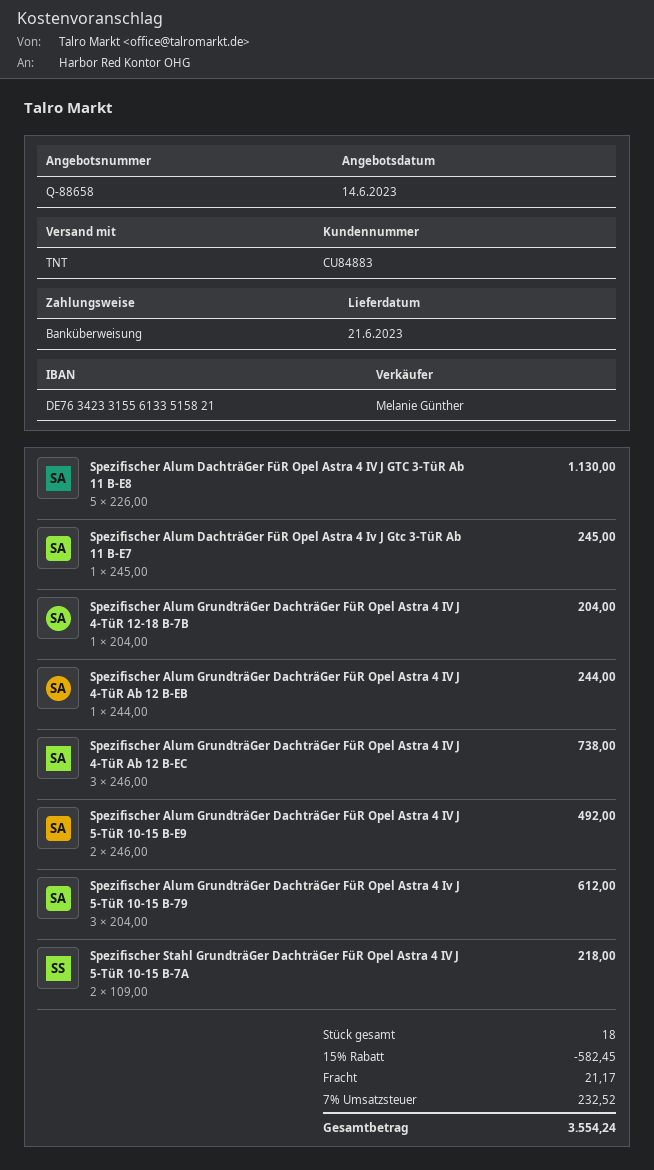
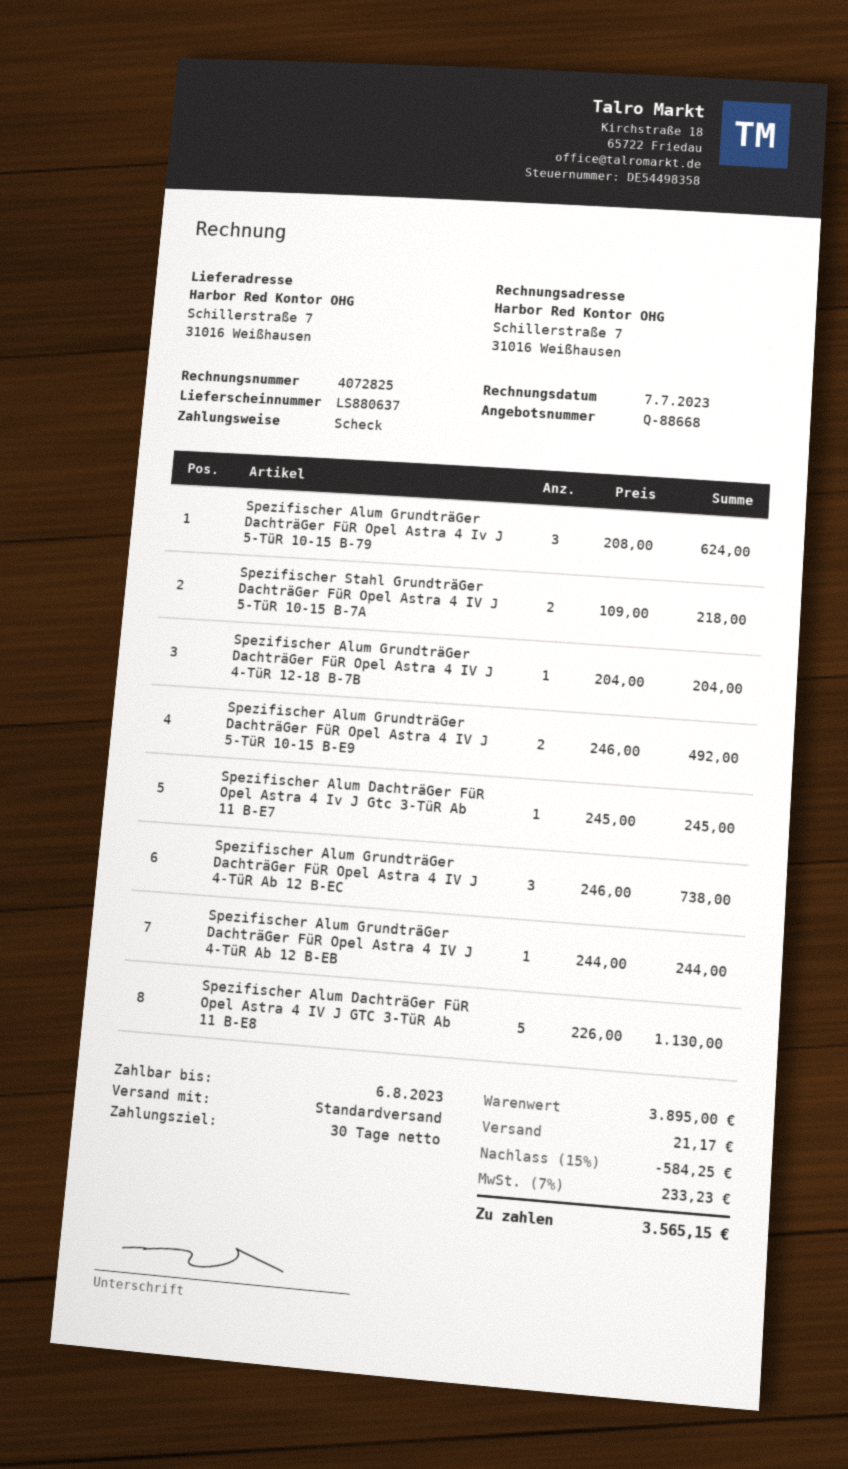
quote number: Q-88658 -> Q-88668
payment method: bank transfer -> cheque
shipping method: TNT -> standard
Spezifischer Alum GrundträGer DachträGer FüR Opel Astra 4 Iv J 5-TüR 10-15 B-79: 3 x 204.00 = 612.00 -> 3 x 208.00 = 624.00
discount: 15% = 582.45 -> 15% = 584.25
tax: 7% = 232.52 -> 7% = 233.23
total: 3554.24 -> 3565.15

